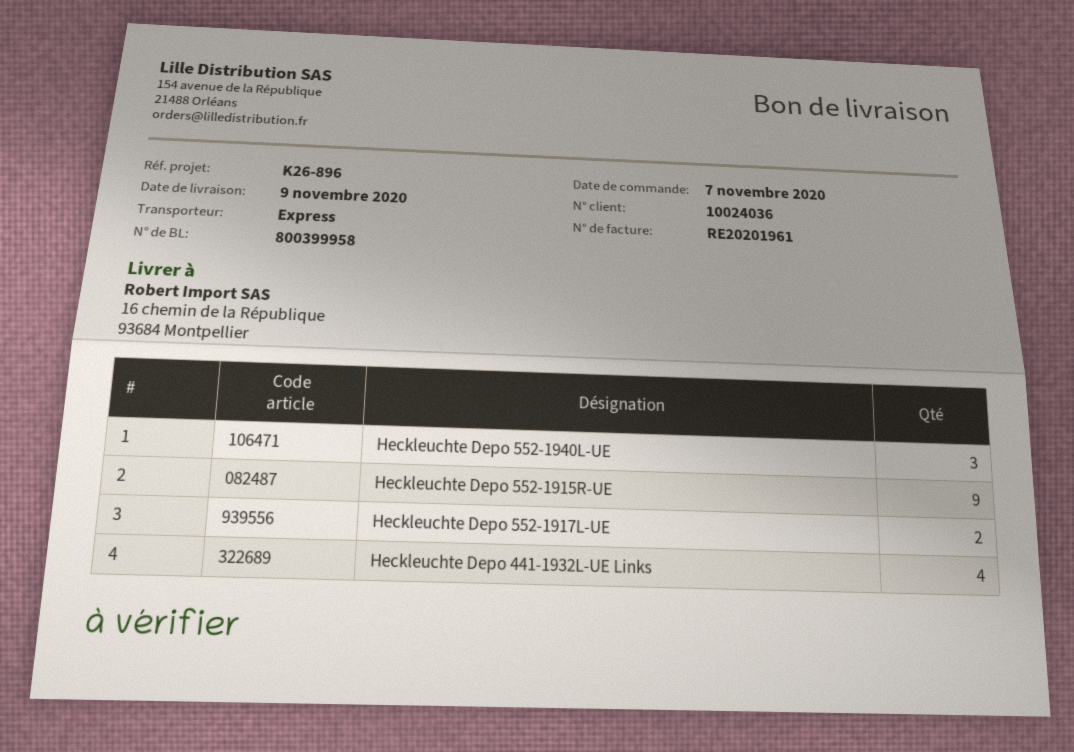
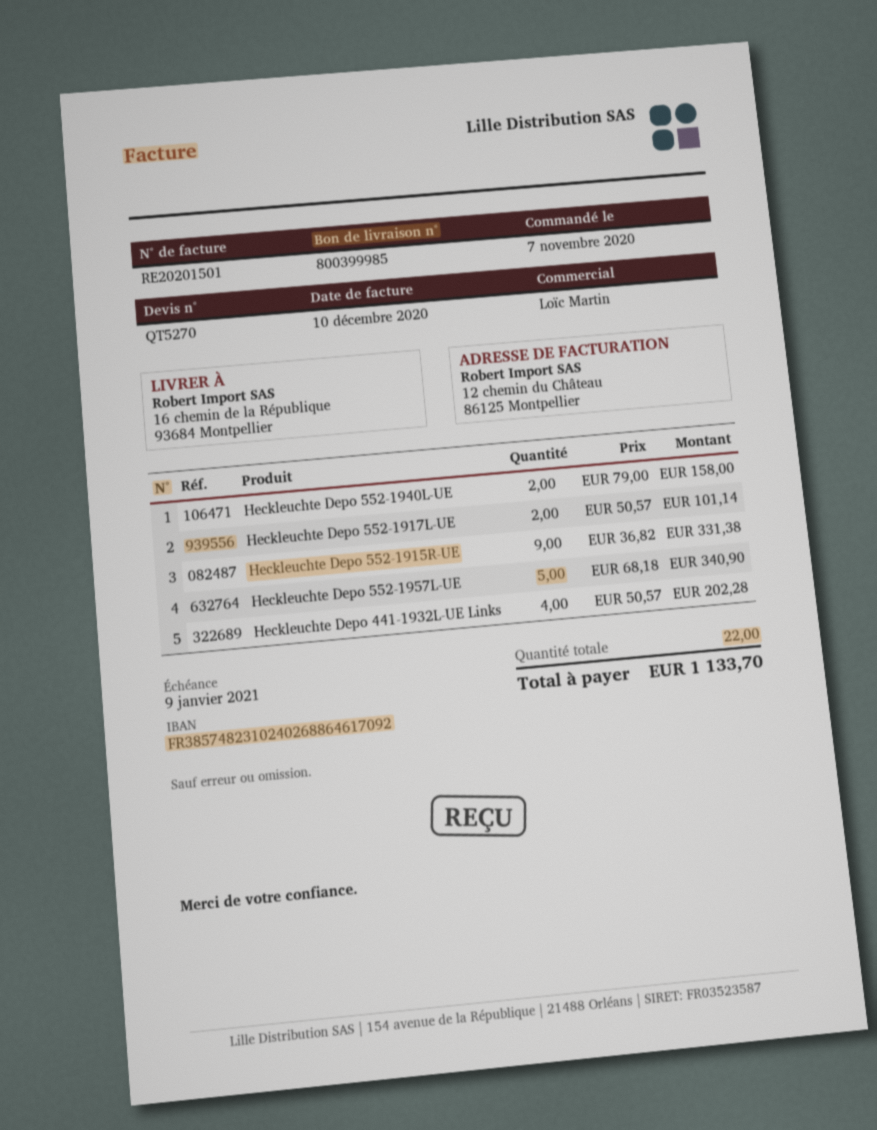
delivery note number: 800399958 -> 800399985
invoice number: RE20201961 -> RE20201501
Heckleuchte Depo 552-1940L-UE: 3 -> 2
Heckleuchte Depo 552-1957L-UE: none -> 5

